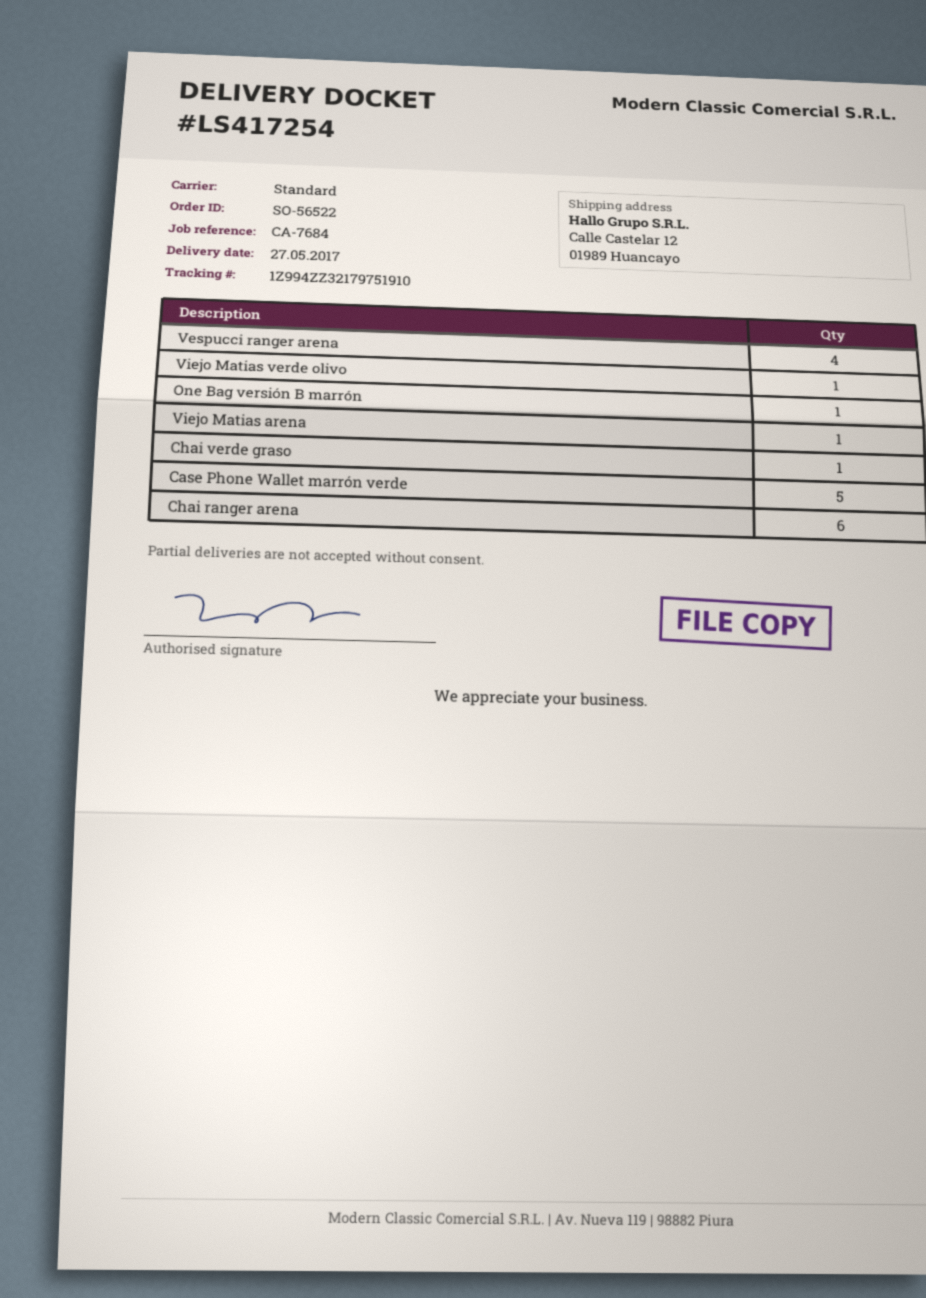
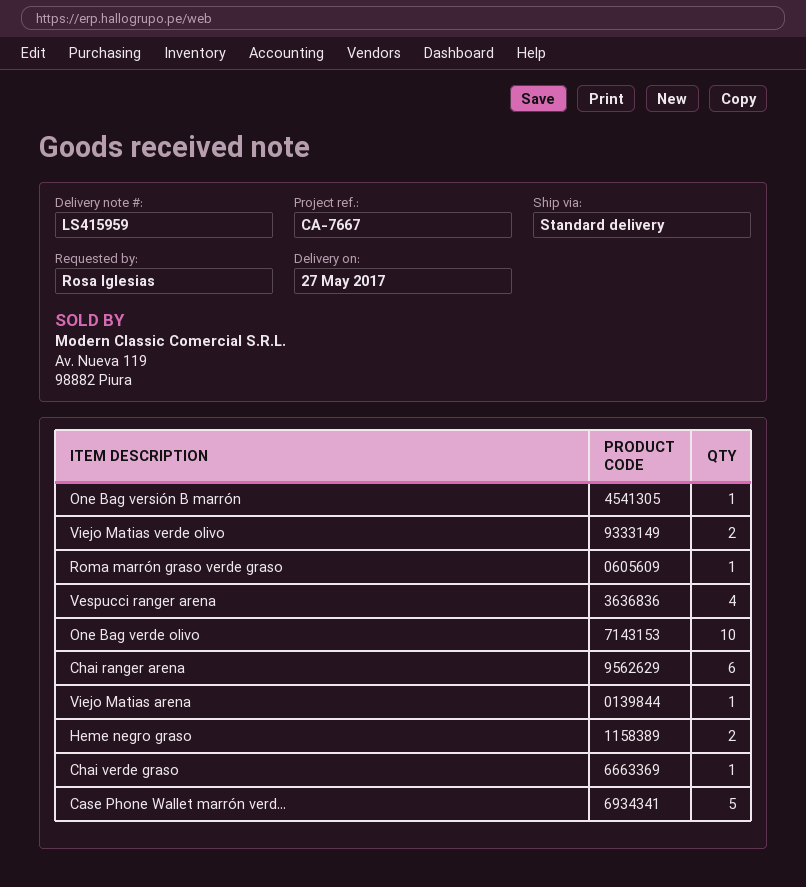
delivery note number: LS417254 -> LS415959
reference: CA-7684 -> CA-7667
Viejo Matias verde olivo: 1 -> 2
Roma marrón graso verde graso: none -> 1
One Bag verde olivo: none -> 10
Heme negro graso: none -> 2

